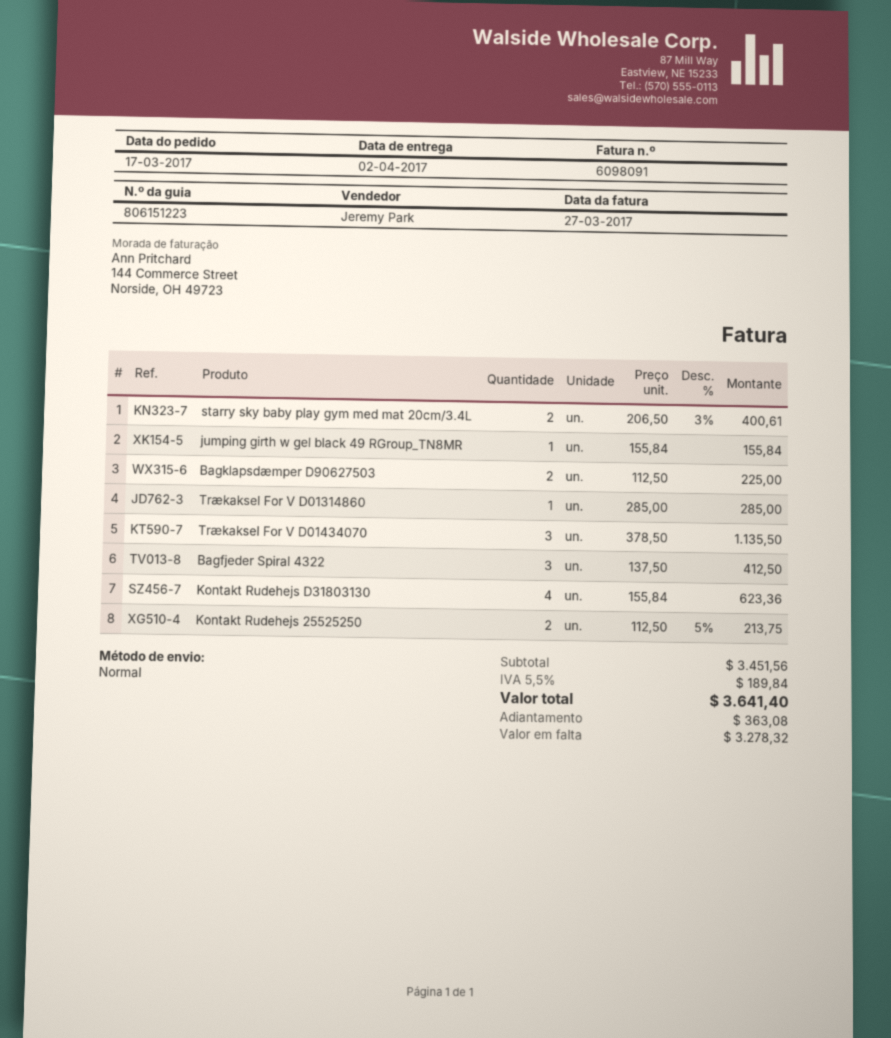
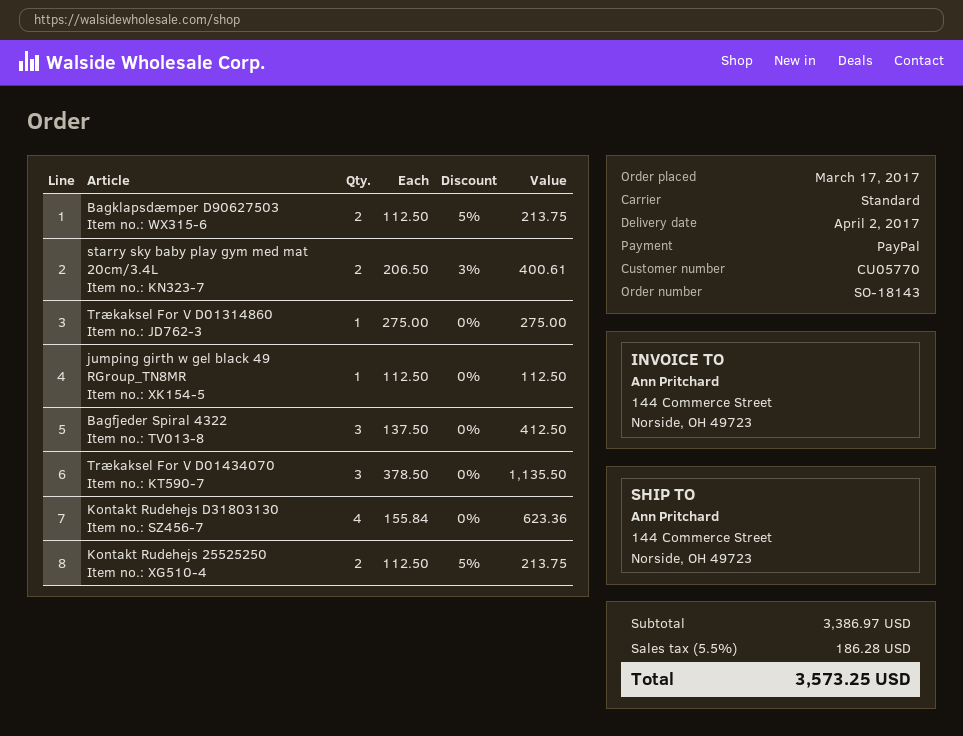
jumping girth w gel black 49 RGroup_TN8MR: 1 x 155.84 = 155.84 -> 1 x 112.50 = 112.50
Bagklapsdæmper D90627503: 2 x 112.50 = 225.00 -> 2 x 112.50 - 5% = 213.75
Trækaksel For V D01314860: 1 x 285.00 = 285.00 -> 1 x 275.00 = 275.00
subtotal: 3451.56 -> 3386.97
tax: 5.5% = 189.84 -> 5.5% = 186.28
total: 3641.40 -> 3573.25

